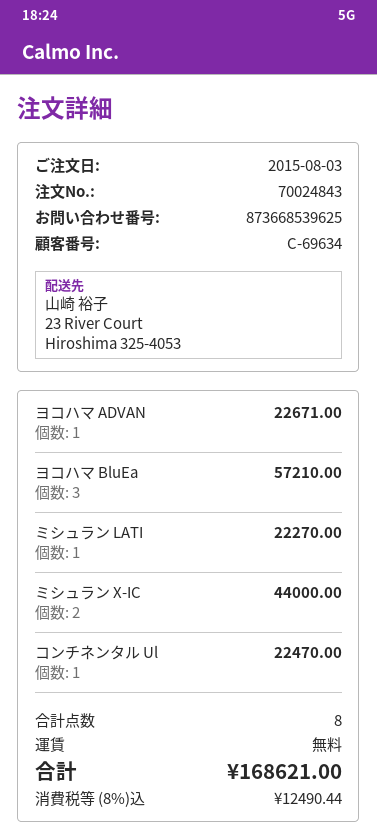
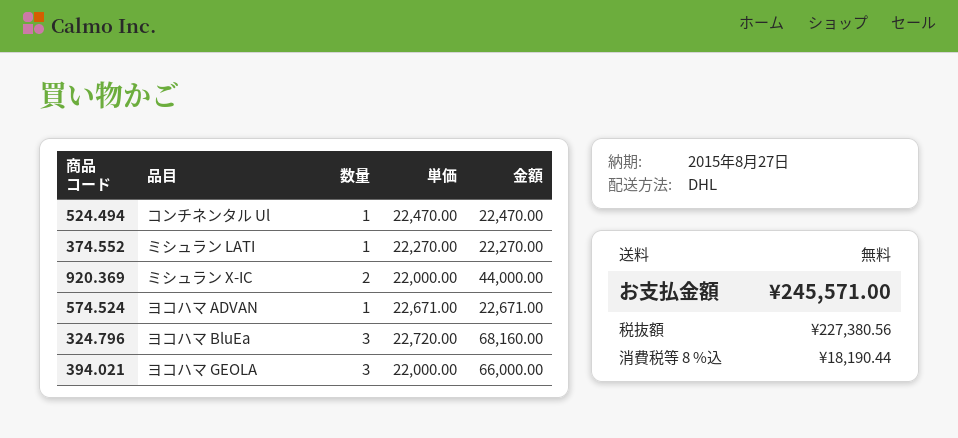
ヨコハマ BluEa: 3 for 57210.00 -> 3 for 68160.00
ヨコハマ GEOLA: none -> 3 for 66000.00
tax: 8% = 12490.44 -> 8% = 18190.44
total: 168621.00 -> 245571.00

